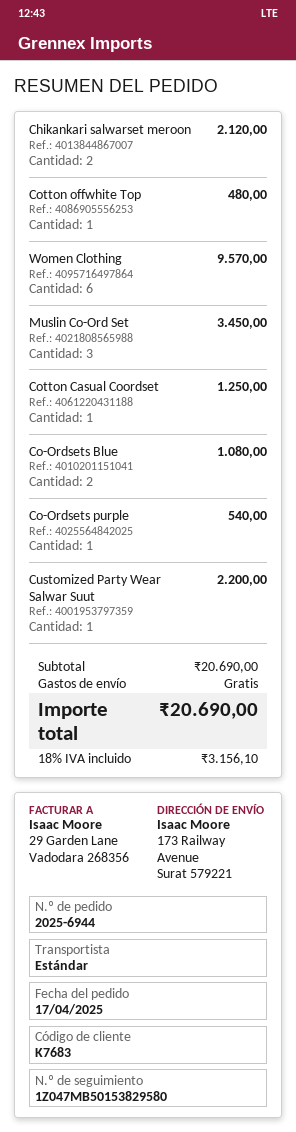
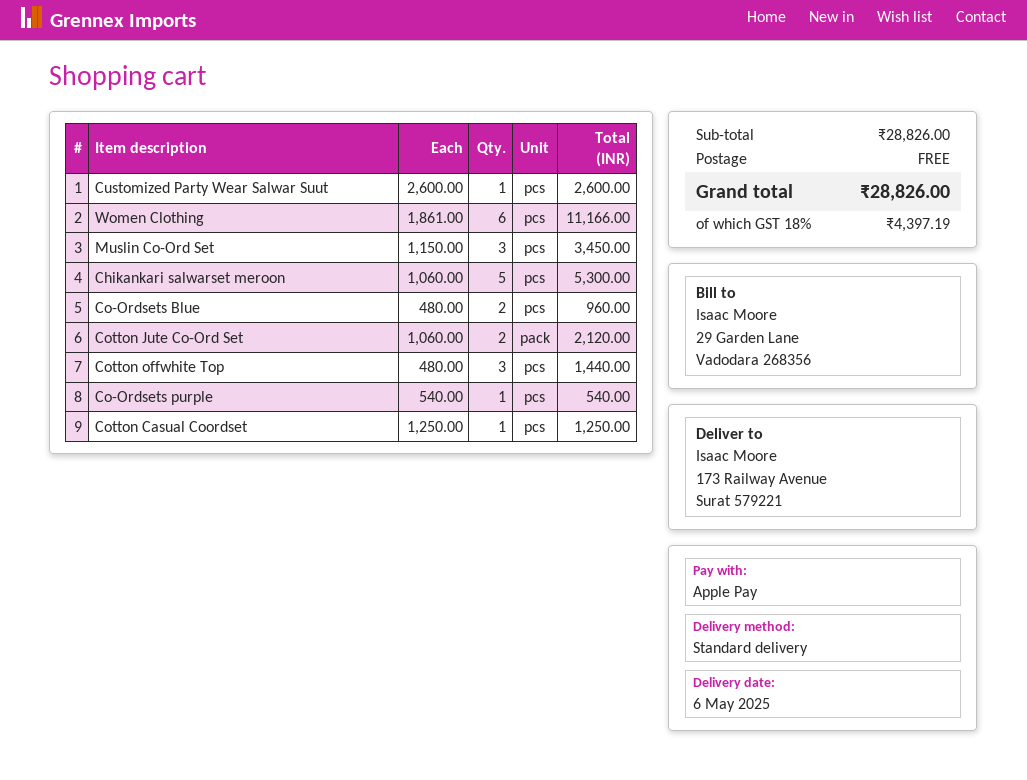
Chikankari salwarset meroon: 2 for 2120.00 -> 5 for 5300.00
Cotton offwhite Top: 1 for 480.00 -> 3 for 1440.00
Women Clothing: 6 for 9570.00 -> 6 for 11166.00
Co-Ordsets Blue: 2 for 1080.00 -> 2 for 960.00
Customized Party Wear Salwar Suut: 1 for 2200.00 -> 1 for 2600.00
Cotton Jute Co-Ord Set: none -> 2 for 2120.00
subtotal: 20690.00 -> 28826.00
tax: 18% = 3156.10 -> 18% = 4397.19
total: 20690.00 -> 28826.00

